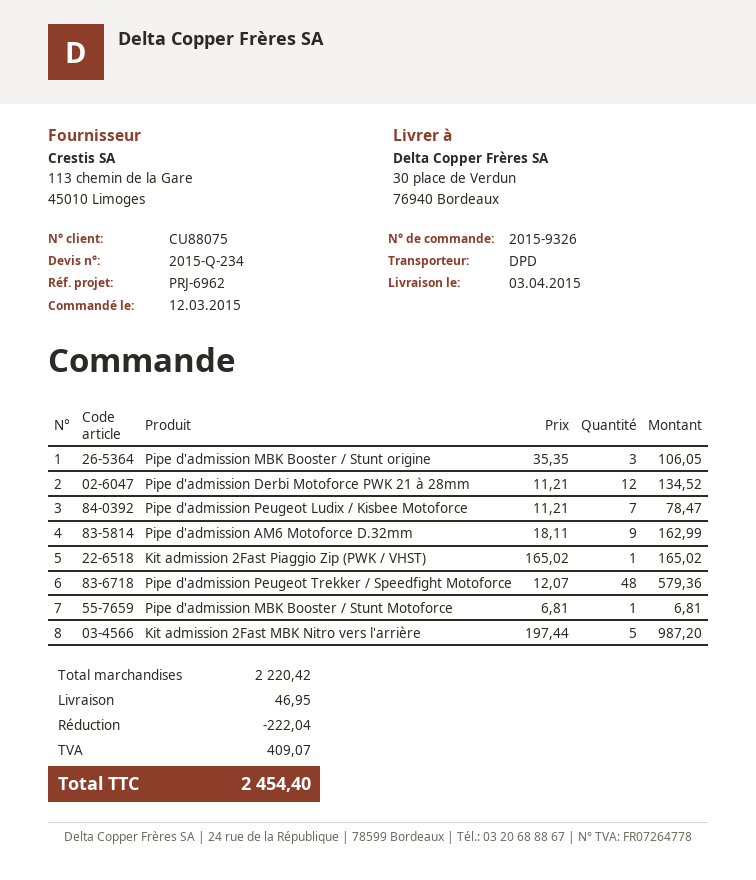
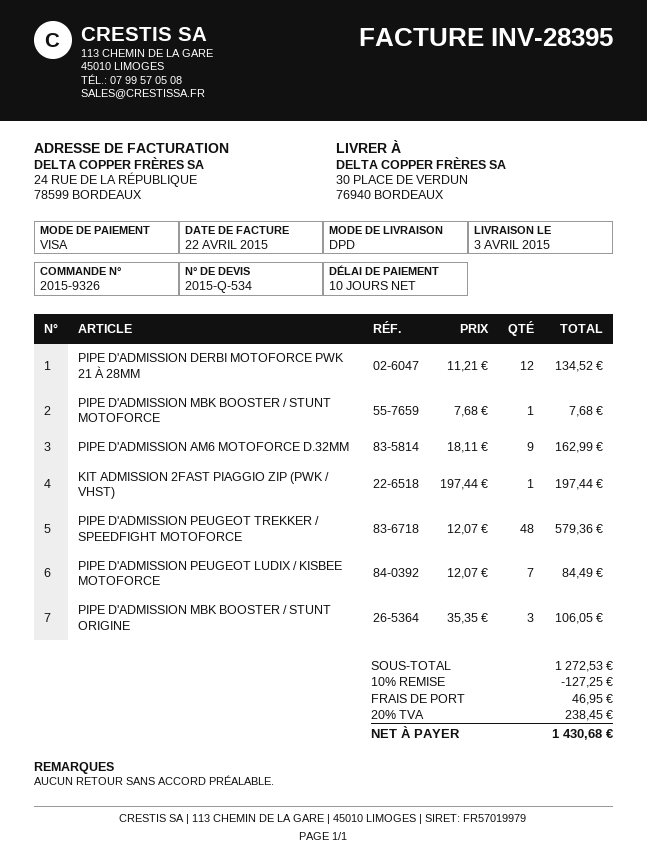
quote number: 2015-Q-234 -> 2015-Q-534
Pipe d'admission Peugeot Ludix / Kisbee Motoforce: 7 x 11.21 = 78.47 -> 7 x 12.07 = 84.49
Kit admission 2Fast Piaggio Zip (PWK / VHST): 1 x 165.02 = 165.02 -> 1 x 197.44 = 197.44
Pipe d'admission MBK Booster / Stunt Motoforce: 1 x 6.81 = 6.81 -> 1 x 7.68 = 7.68
Kit admission 2Fast MBK Nitro vers l'arrière: 5 x 197.44 = 987.20 -> none
subtotal: 2220.42 -> 1272.53
discount: 222.04 -> 127.25
tax: 409.07 -> 238.45
total: 2454.40 -> 1430.68

